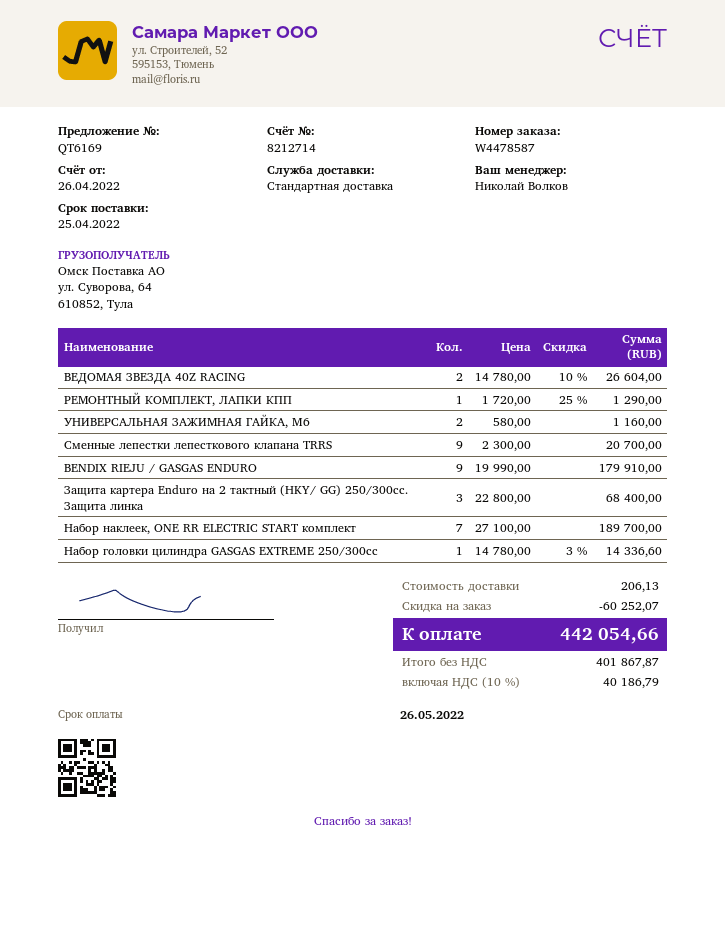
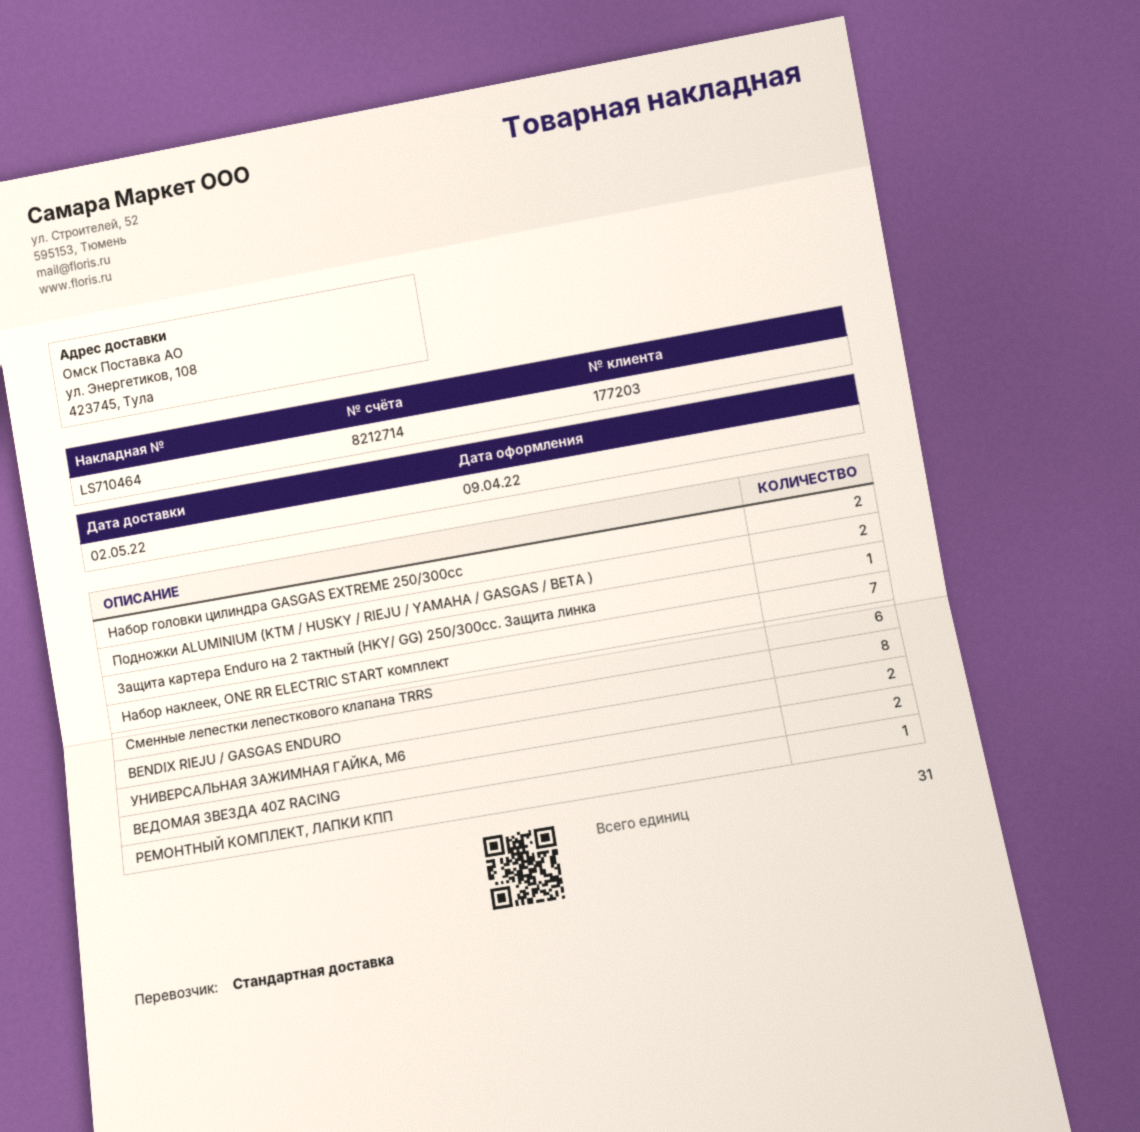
delivery date: 2022-04-25 -> 2022-05-02
ship to: ул. Суворова, 64, 610852, Тула -> ул. Энергетиков, 108, 423745, Тула
Сменные лепестки лепесткового клапана TRRS: 9 -> 6
BENDIX RIEJU / GASGAS ENDURO: 9 -> 8
Защита картера Enduro на 2 тактный (HKY/ GG) 250/300cc. Защита линка: 3 -> 1
Набор головки цилиндра GASGAS EXTREME 250/300cc: 1 -> 2
Подножки ALUMINIUM (KTM / HUSKY / RIEJU / YAMAHA / GASGAS / BETA ): none -> 2

